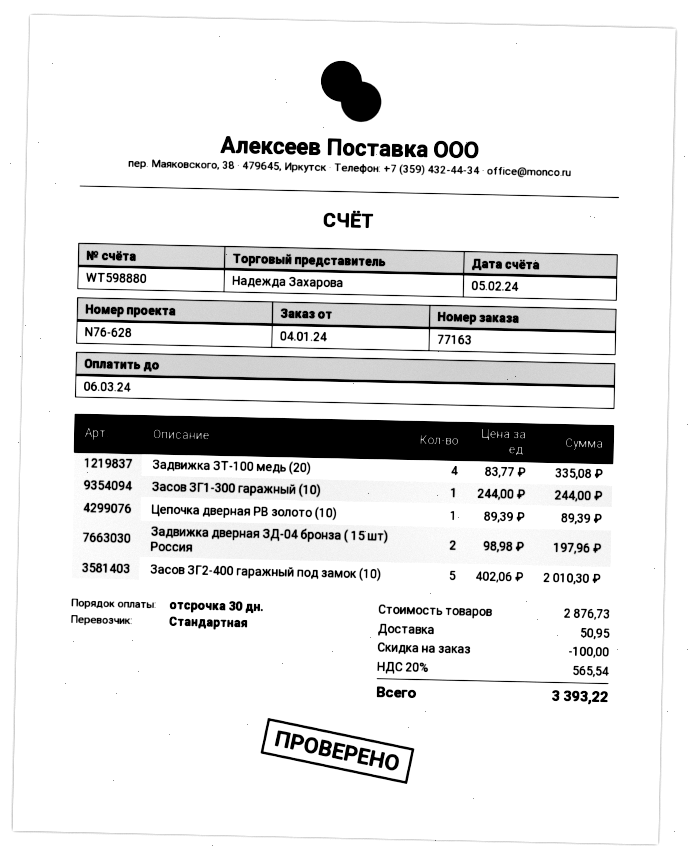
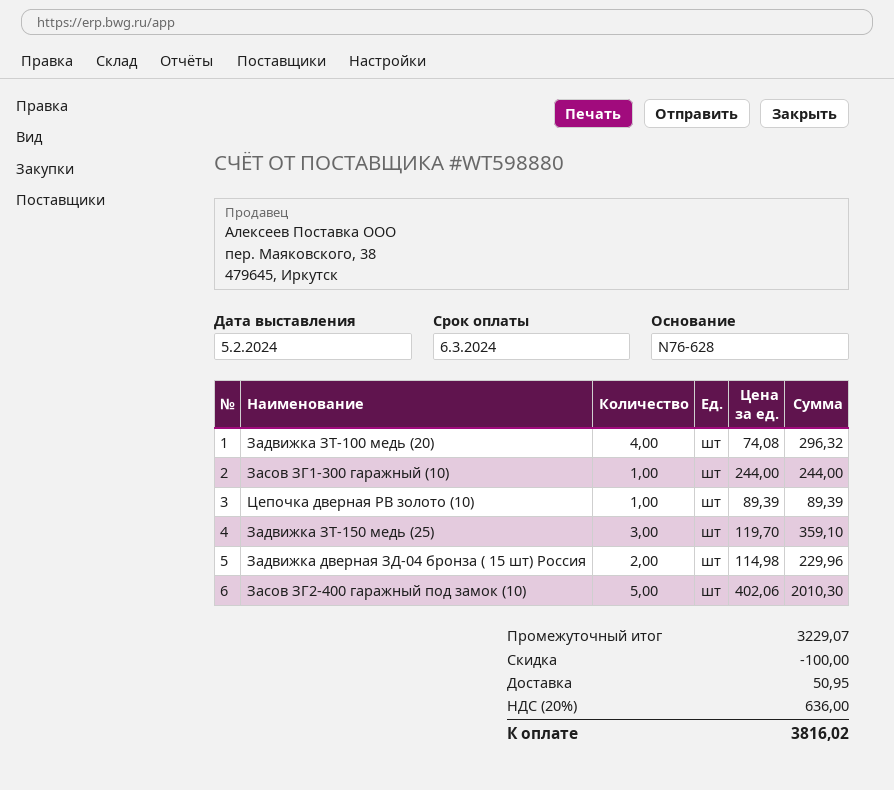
Задвижка ЗТ-100 медь (20): 4 x 83.77 = 335.08 -> 4 x 74.08 = 296.32
Задвижка дверная ЗД-04 бронза ( 15 шт) Россия: 2 x 98.98 = 197.96 -> 2 x 114.98 = 229.96
Задвижка ЗТ-150 медь (25): none -> 3 x 119.70 = 359.10
subtotal: 2876.73 -> 3229.07
tax: 20% = 565.54 -> 20% = 636.00
total: 3393.22 -> 3816.02

